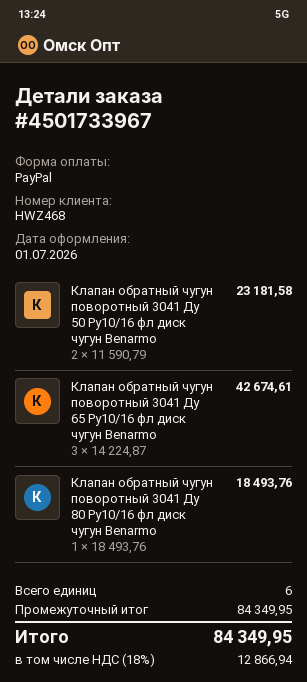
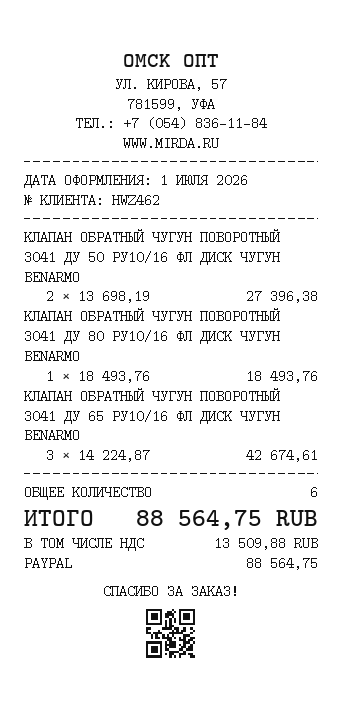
customer number: HWZ468 -> HWZ462
Клапан обратный чугун поворотный 3041 Ду 50 Ру10/16 фл диск чугун Benarmo: 2 x 11590.79 = 23181.58 -> 2 x 13698.19 = 27396.38
tax: 12866.94 -> 13509.88
total: 84349.95 -> 88564.75

